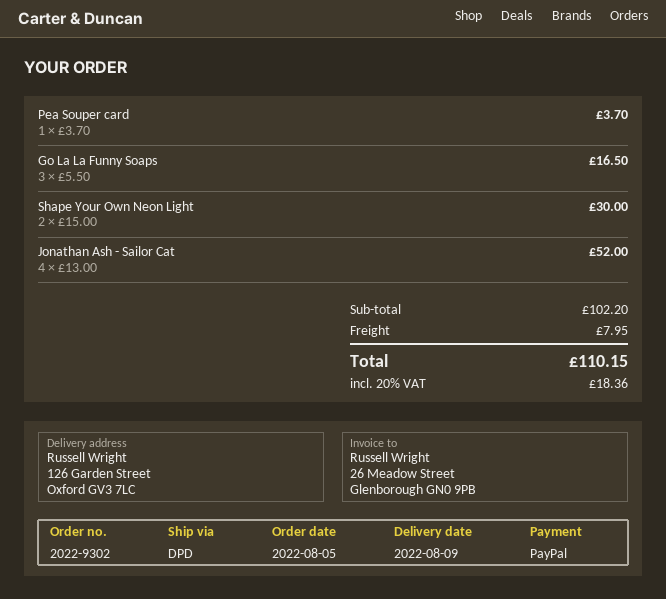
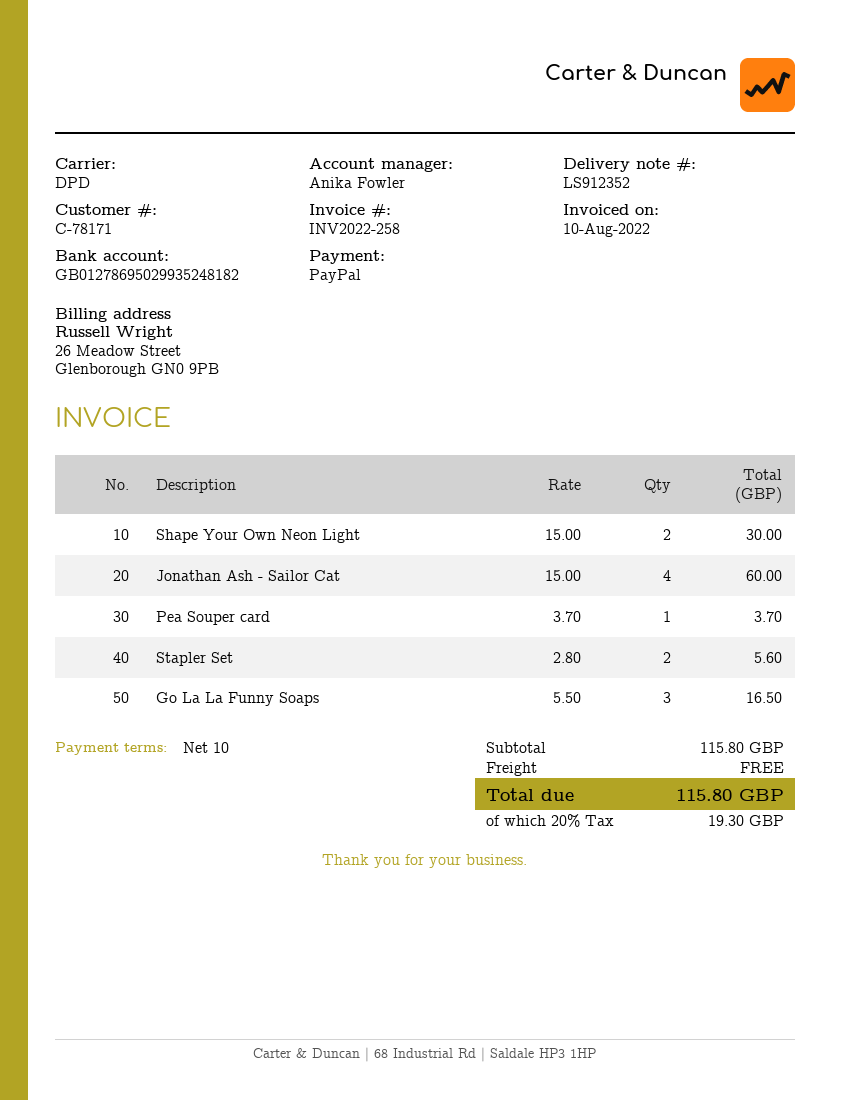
Jonathan Ash - Sailor Cat: 4 x 13.00 = 52.00 -> 4 x 15.00 = 60.00
Stapler Set: none -> 2 x 2.80 = 5.60
subtotal: 102.20 -> 115.80
shipping: 7.95 -> 0.00
tax: 20% = 18.36 -> 20% = 19.30
total: 110.15 -> 115.80

